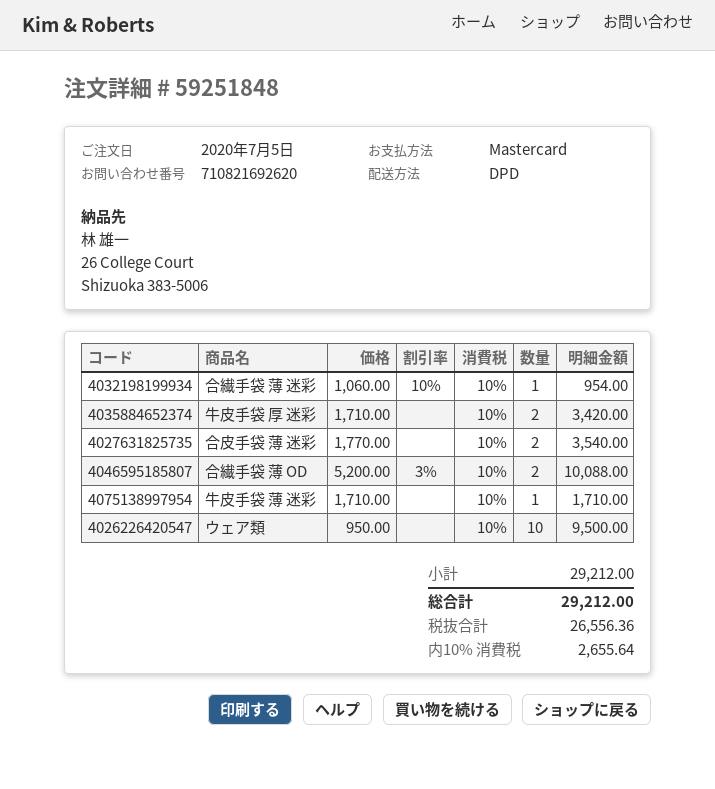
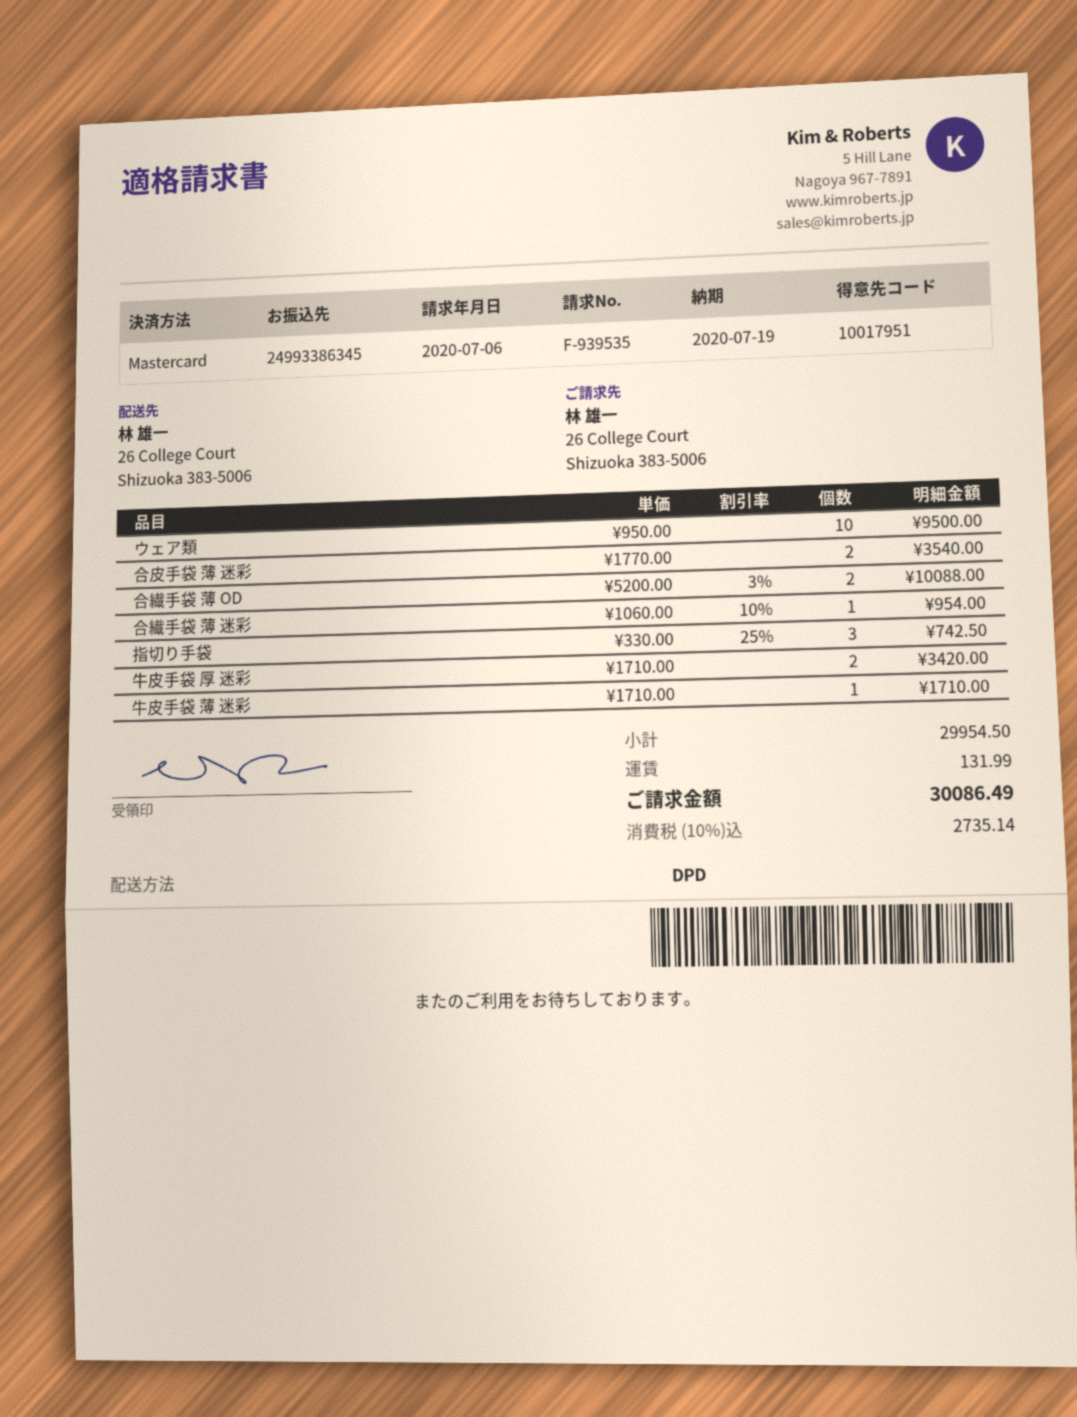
指切り手袋: none -> 3 x 330.00 - 25% = 742.50
subtotal: 29212.00 -> 29954.50
shipping: none -> 131.99
tax: 10% = 2655.64 -> 10% = 2735.14
total: 29212.00 -> 30086.49

